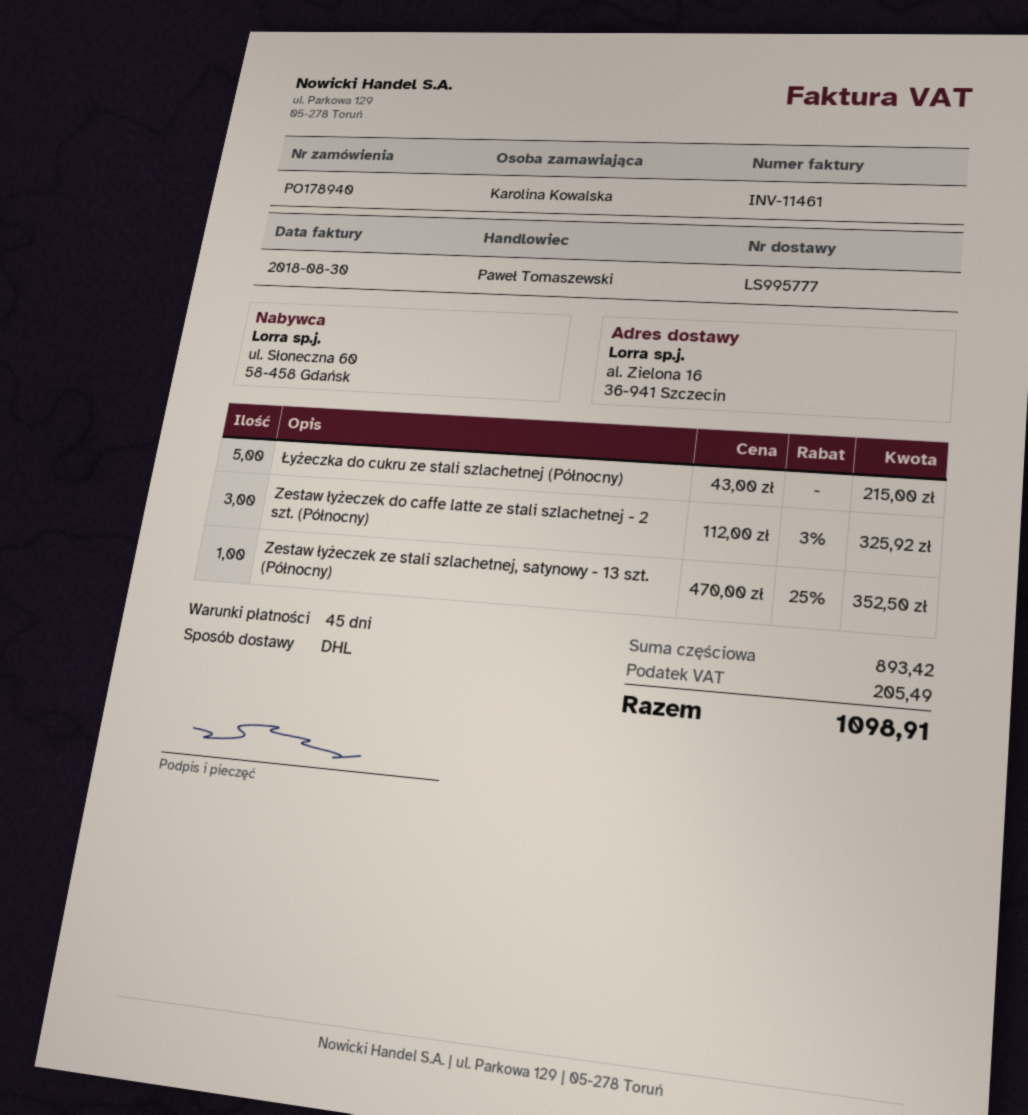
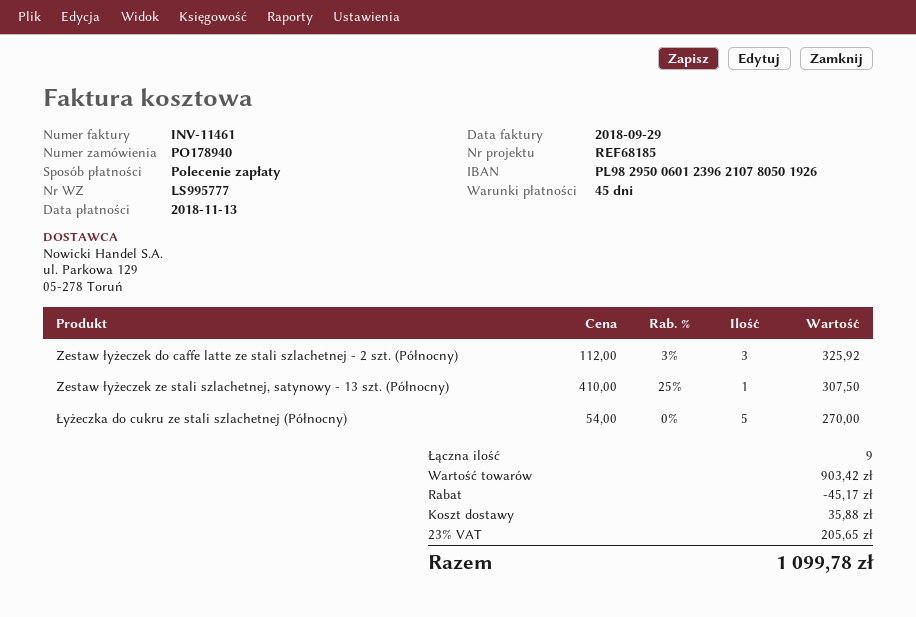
invoice date: 2018-08-30 -> 2018-09-29
Łyżeczka do cukru ze stali szlachetnej (Północny): 5 x 43.00 = 215.00 -> 5 x 54.00 = 270.00
Zestaw łyżeczek ze stali szlachetnej, satynowy - 13 szt. (Północny): 1 x 470.00 - 25% = 352.50 -> 1 x 410.00 - 25% = 307.50
subtotal: 893.42 -> 903.42
discount: none -> 45.17
shipping: none -> 35.88
tax: 205.49 -> 205.65
total: 1098.91 -> 1099.78

